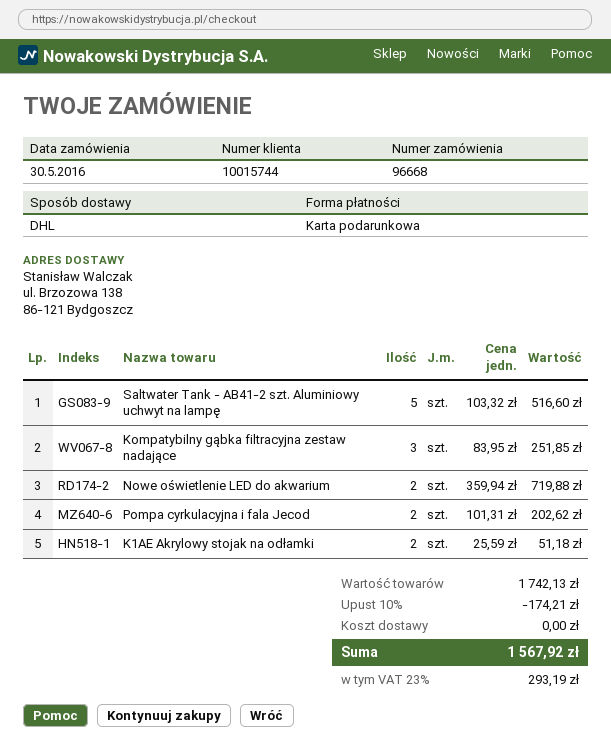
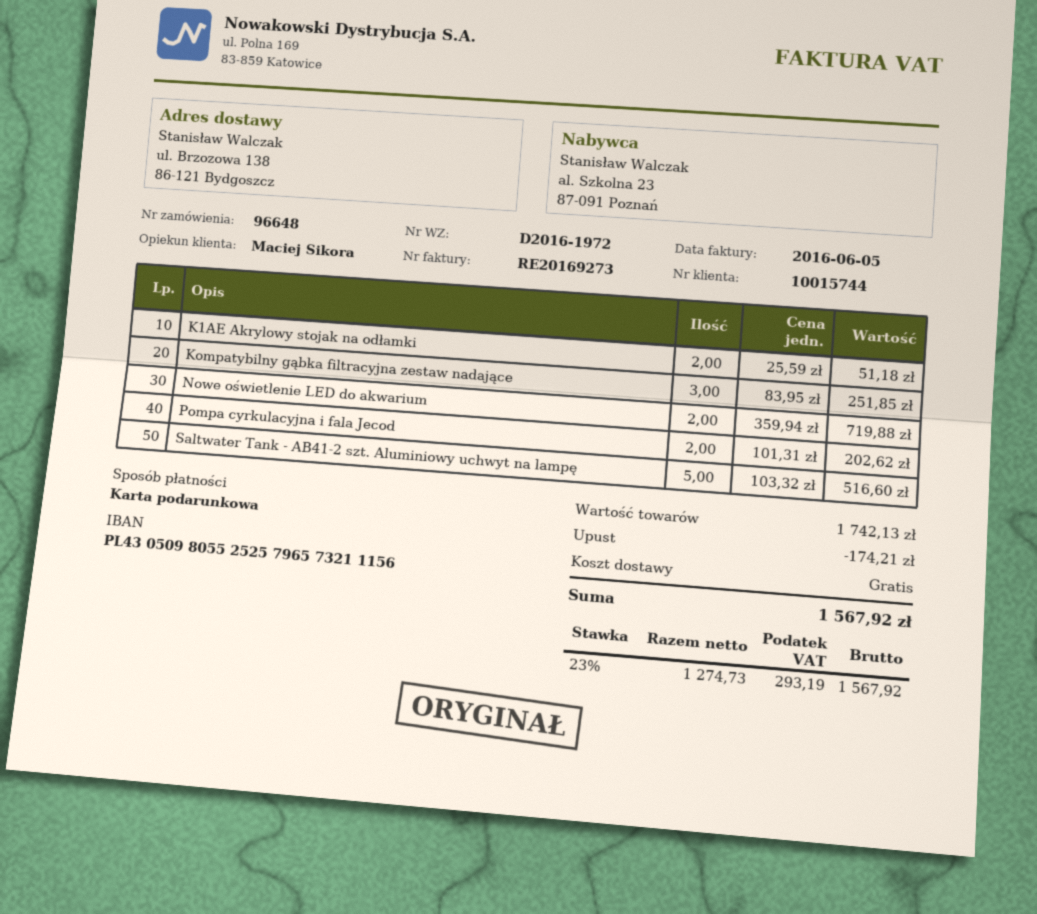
order number: 96668 -> 96648

